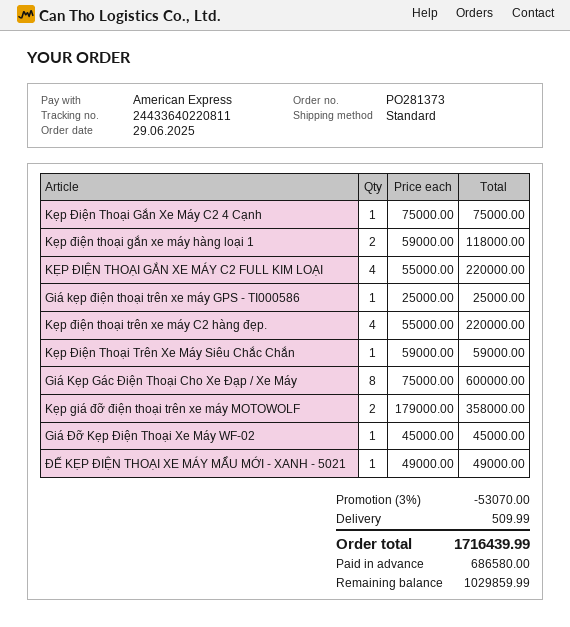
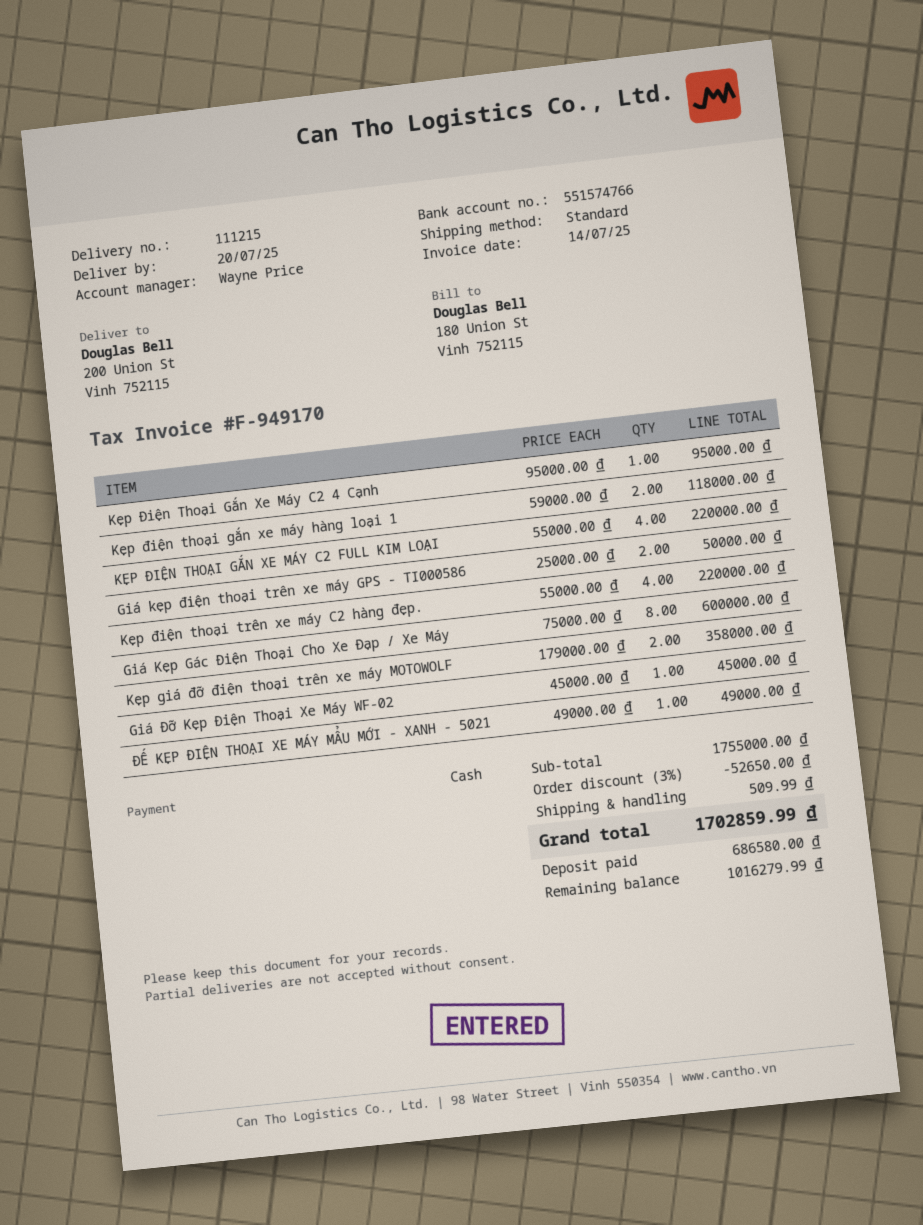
payment method: American Express -> cash
Kẹp Điện Thoại Gắn Xe Máy C2 4 Cạnh: 1 x 75000.00 = 75000.00 -> 1 x 95000.00 = 95000.00
Giá kẹp điện thoại trên xe máy GPS - TI000586: 1 x 25000.00 = 25000.00 -> 2 x 25000.00 = 50000.00
Kẹp Điện Thoại Trên Xe Máy Siêu Chắc Chắn: 1 x 59000.00 = 59000.00 -> none
discount: 3% = 53070.00 -> 3% = 52650.00
total: 1716439.99 -> 1702859.99
balance: 1029859.99 -> 1016279.99

